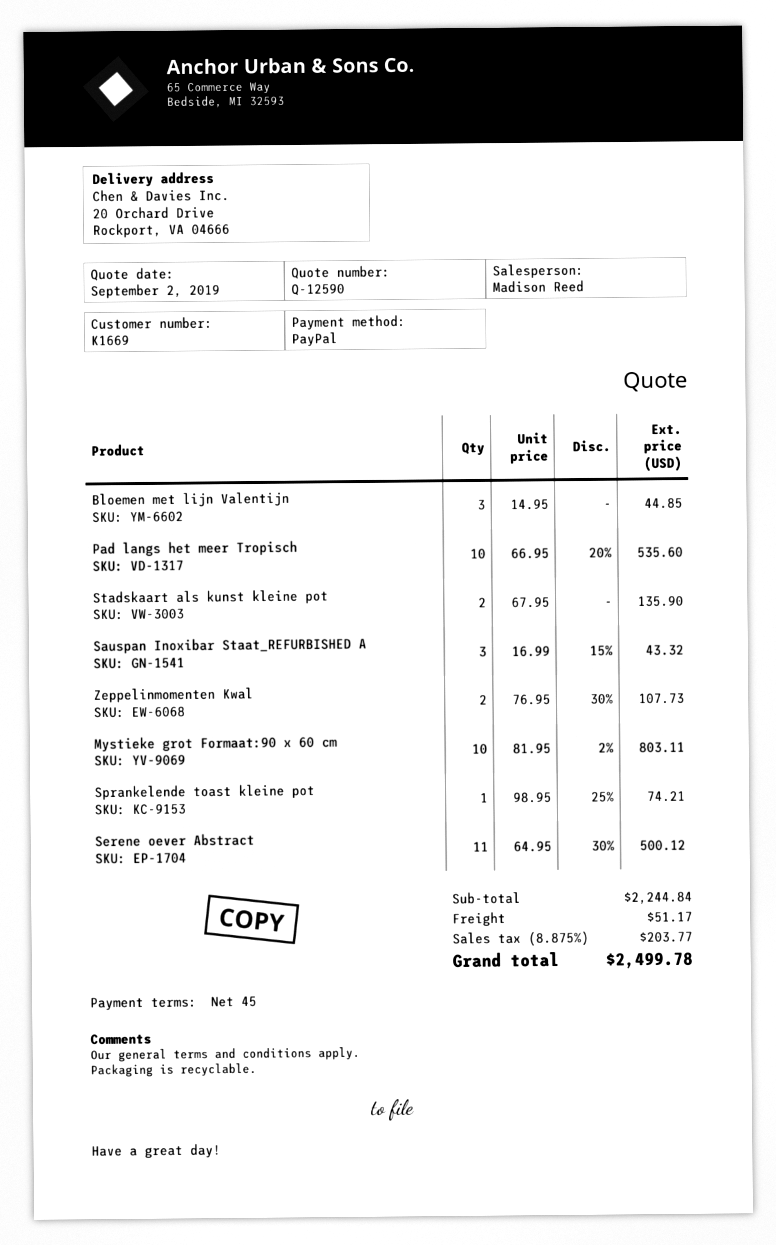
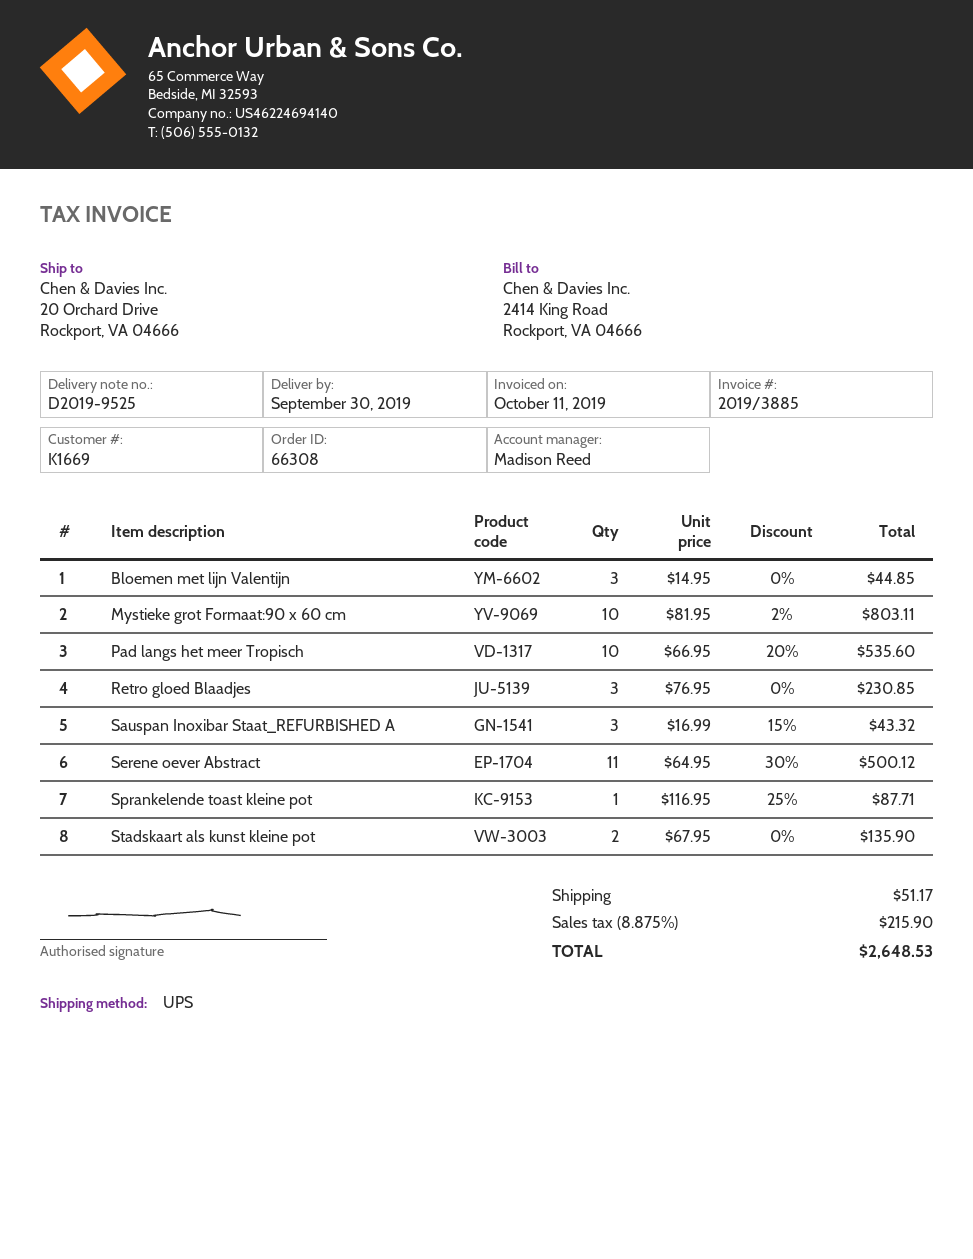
Zeppelinmomenten Kwal: 2 x 76.95 - 30% = 107.73 -> none
Sprankelende toast kleine pot: 1 x 98.95 - 25% = 74.21 -> 1 x 116.95 - 25% = 87.71
Retro gloed Blaadjes: none -> 3 x 76.95 = 230.85
tax: 8.875% = 203.77 -> 8.875% = 215.90
total: 2499.78 -> 2648.53

